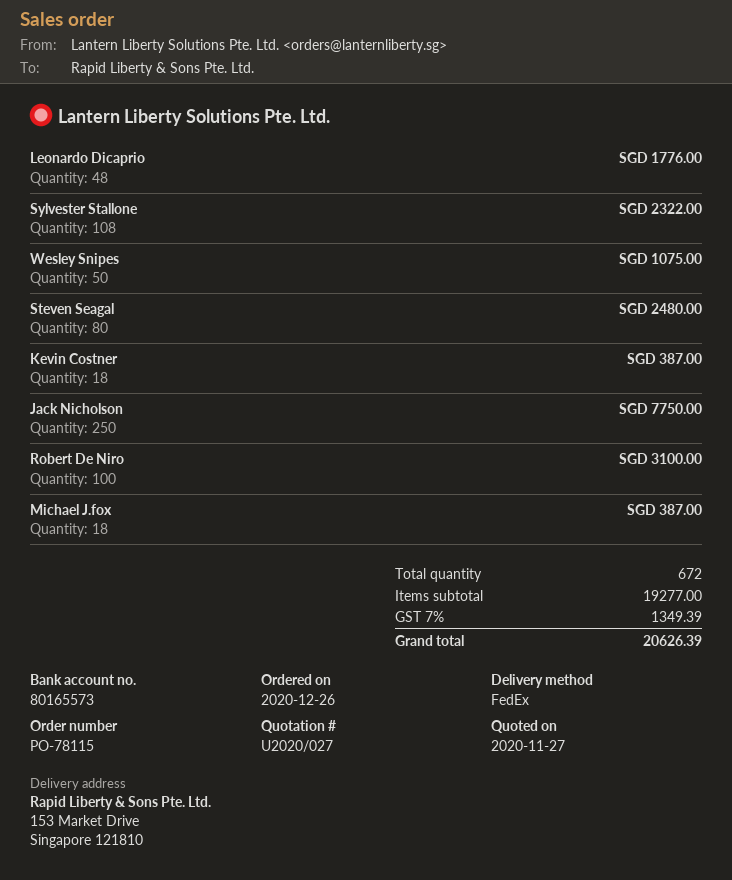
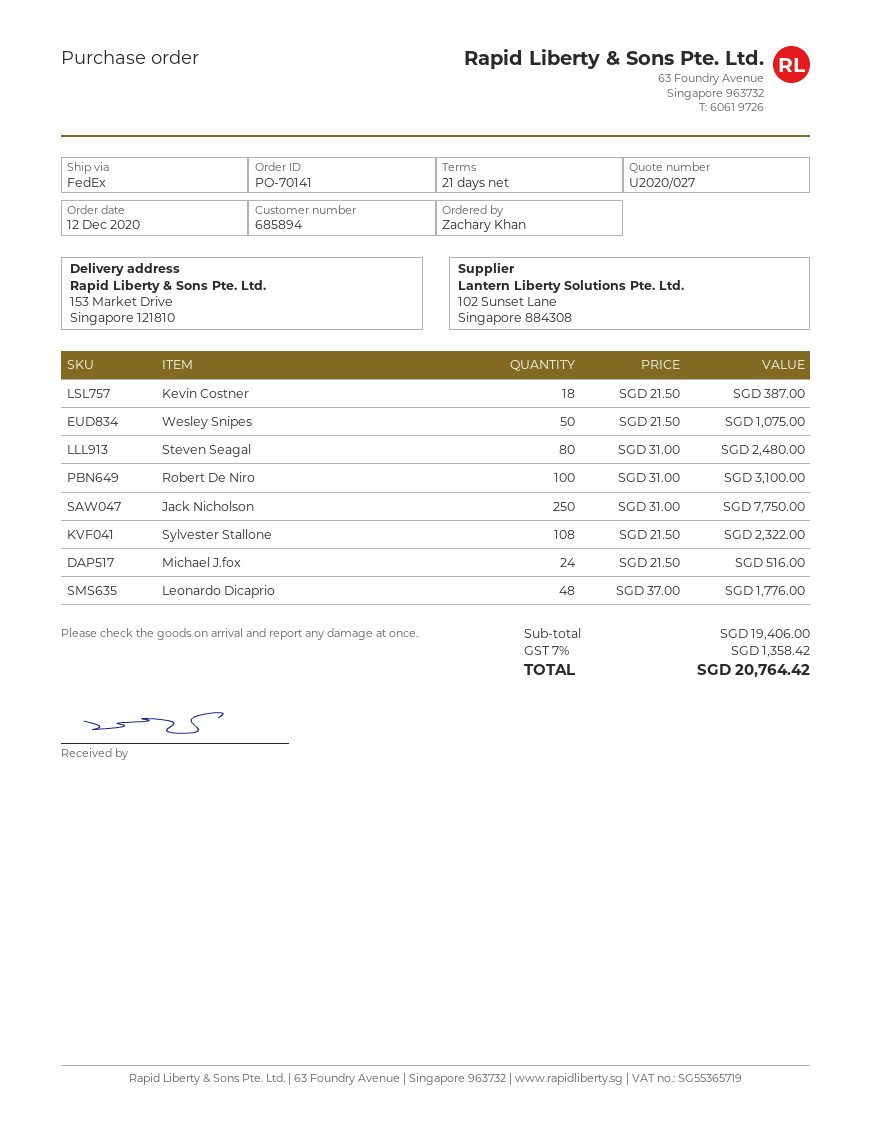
order number: PO-78115 -> PO-70141
order date: 2020-12-26 -> 2020-12-12
Michael J.fox: 18 for 387.00 -> 24 for 516.00
subtotal: 19277.00 -> 19406.00
tax: 7% = 1349.39 -> 7% = 1358.42
total: 20626.39 -> 20764.42

